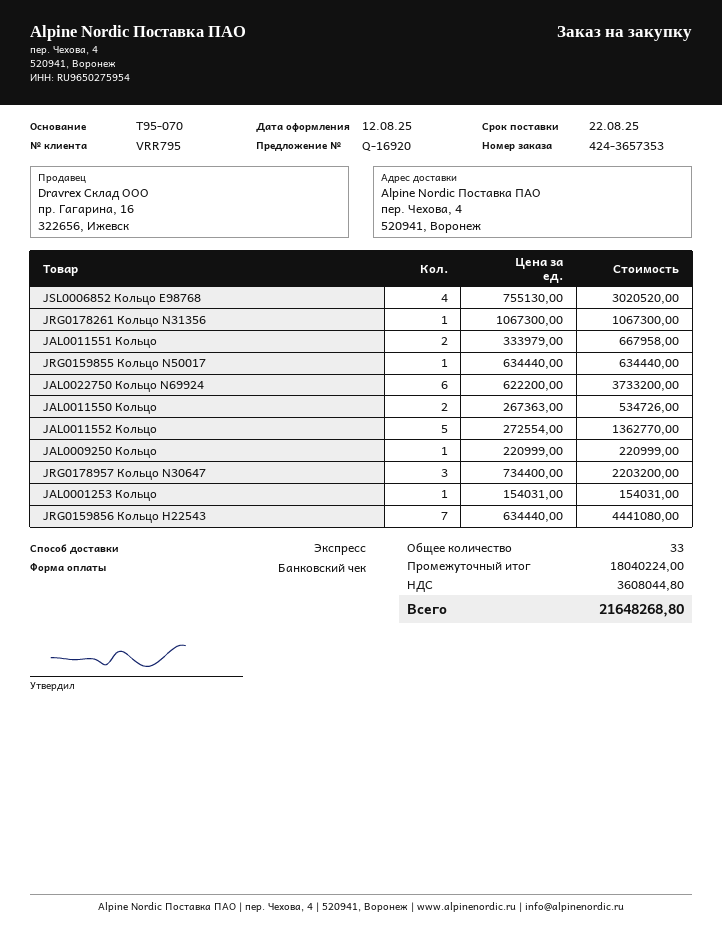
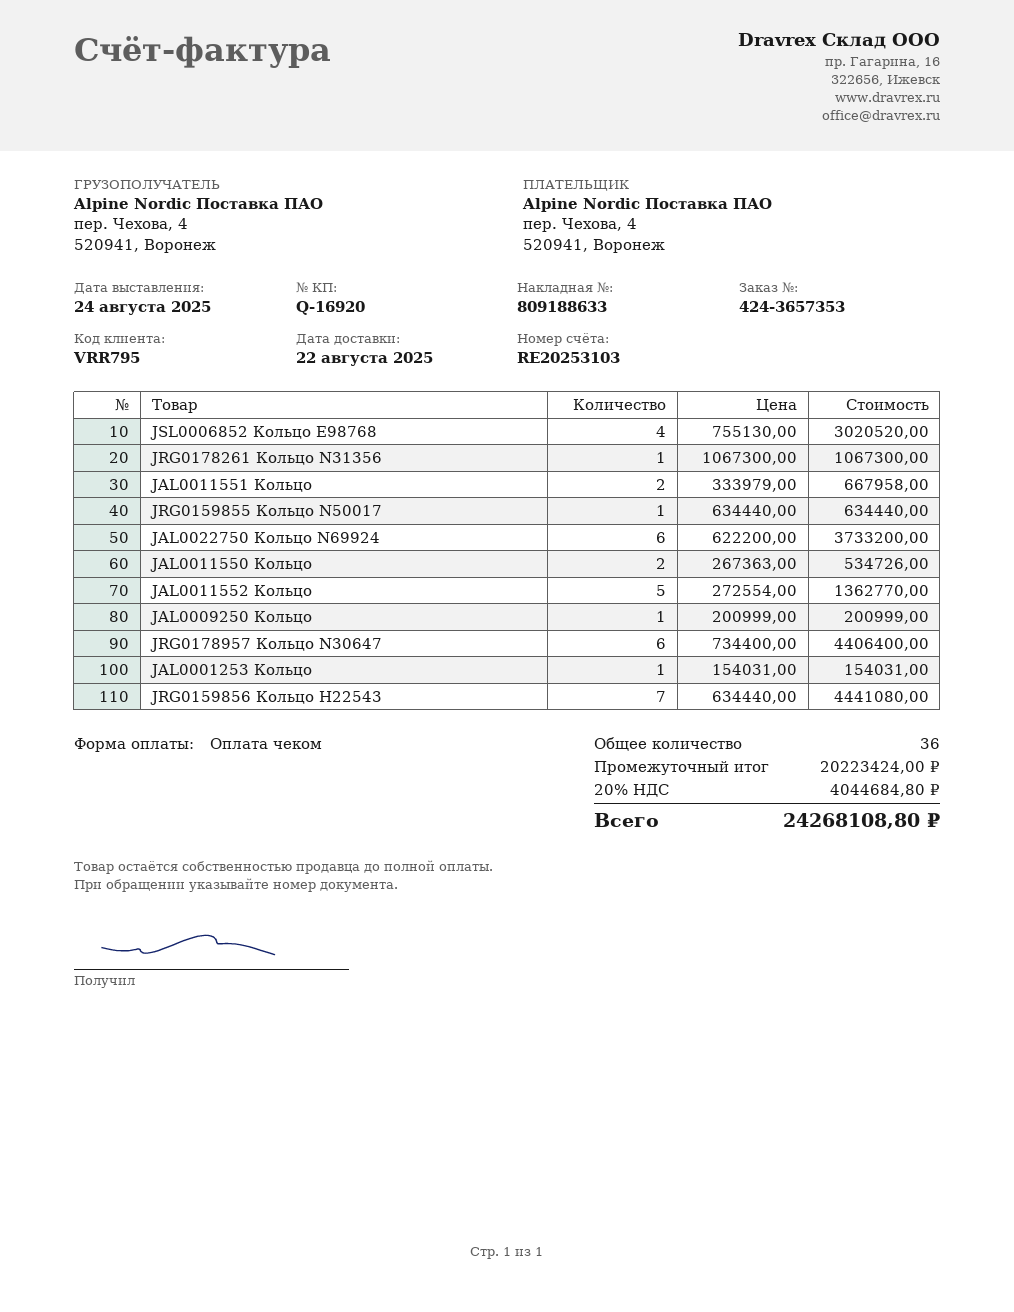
JAL0009250 Кольцо: 1 x 220999.00 = 220999.00 -> 1 x 200999.00 = 200999.00
JRG0178957 Кольцо N30647: 3 x 734400.00 = 2203200.00 -> 6 x 734400.00 = 4406400.00
total quantity: 33 -> 36
subtotal: 18040224.00 -> 20223424.00
tax: 3608044.80 -> 4044684.80
total: 21648268.80 -> 24268108.80

